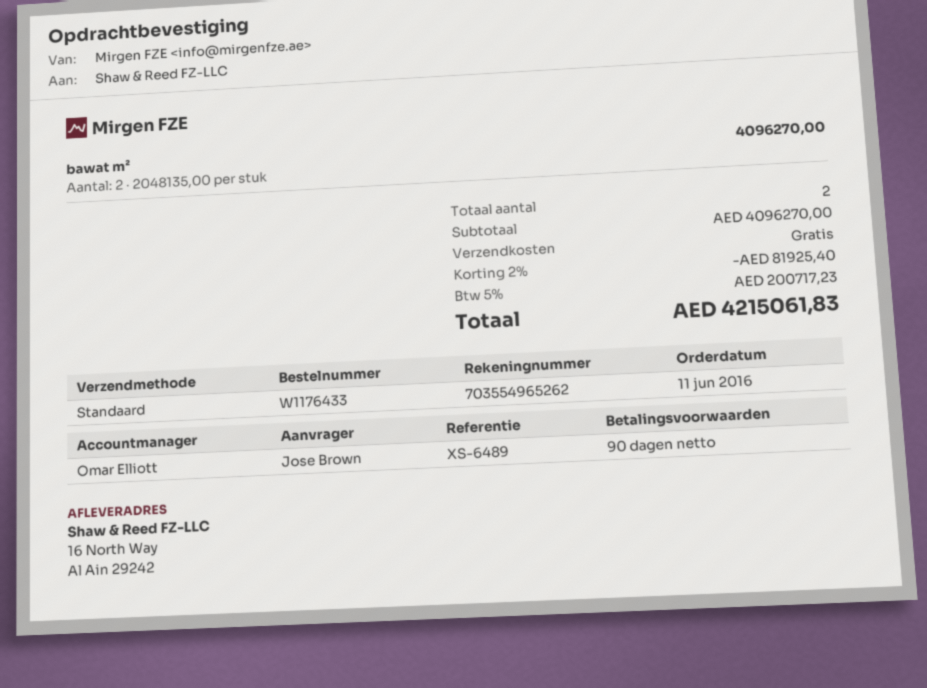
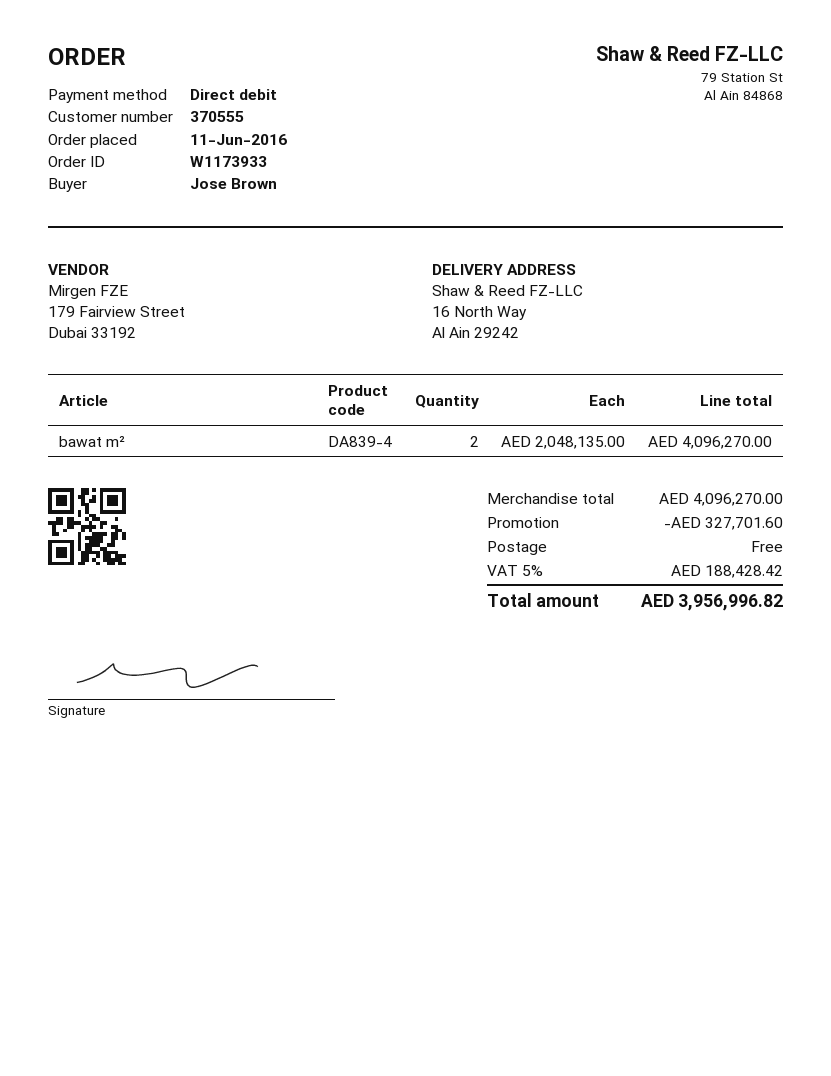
order number: W1176433 -> W1173933
discount: 81925.40 -> 327701.60
tax: 5% = 200717.23 -> 5% = 188428.42
total: 4215061.83 -> 3956996.82

